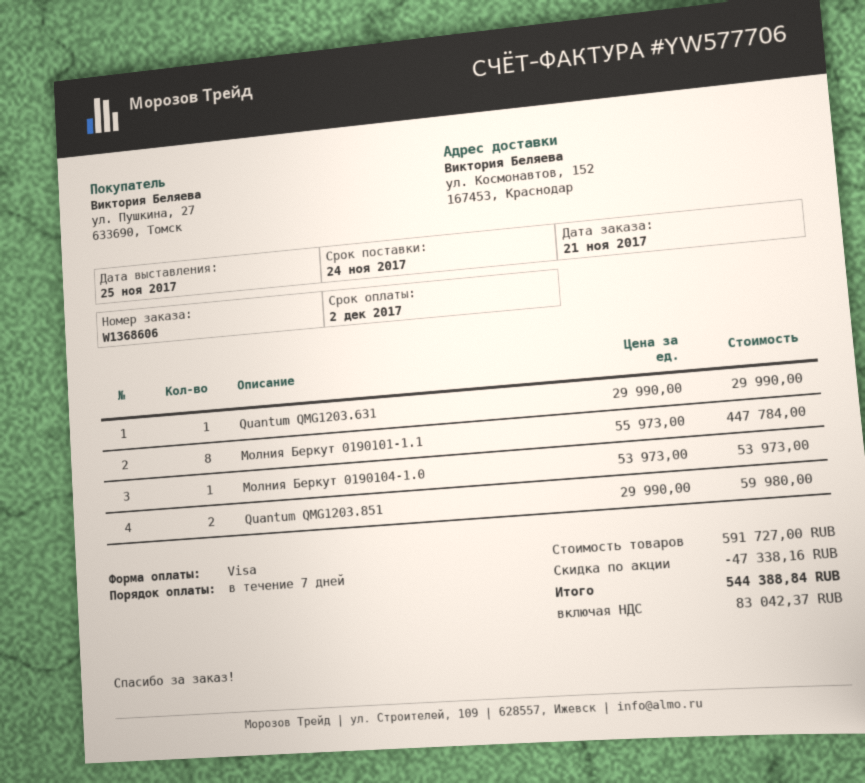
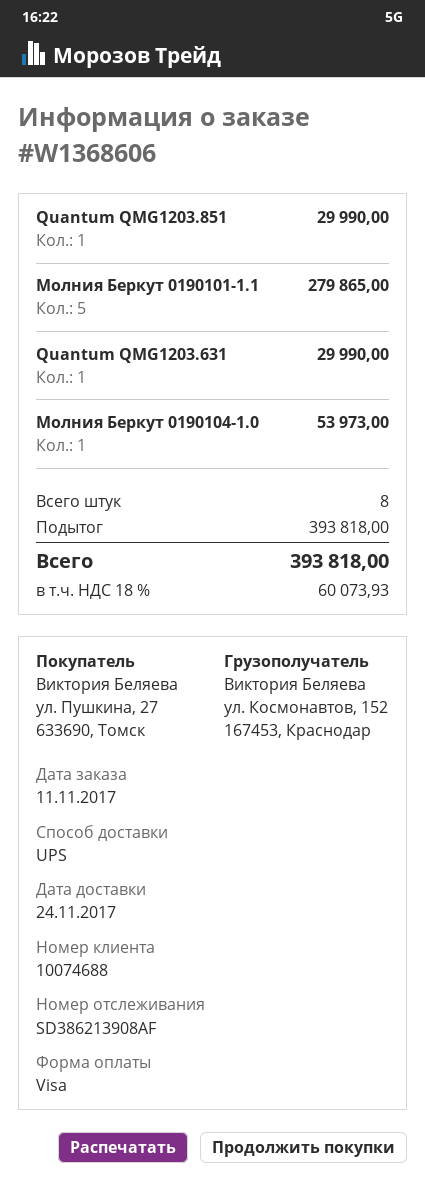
order date: 2017-11-21 -> 2017-11-11
Молния Беркут 0190101-1.1: 8 for 447784.00 -> 5 for 279865.00
Quantum QMG1203.851: 2 for 59980.00 -> 1 for 29990.00
subtotal: 591727.00 -> 393818.00
discount: 47338.16 -> none
tax: 83042.37 -> 60073.93
total: 544388.84 -> 393818.00

